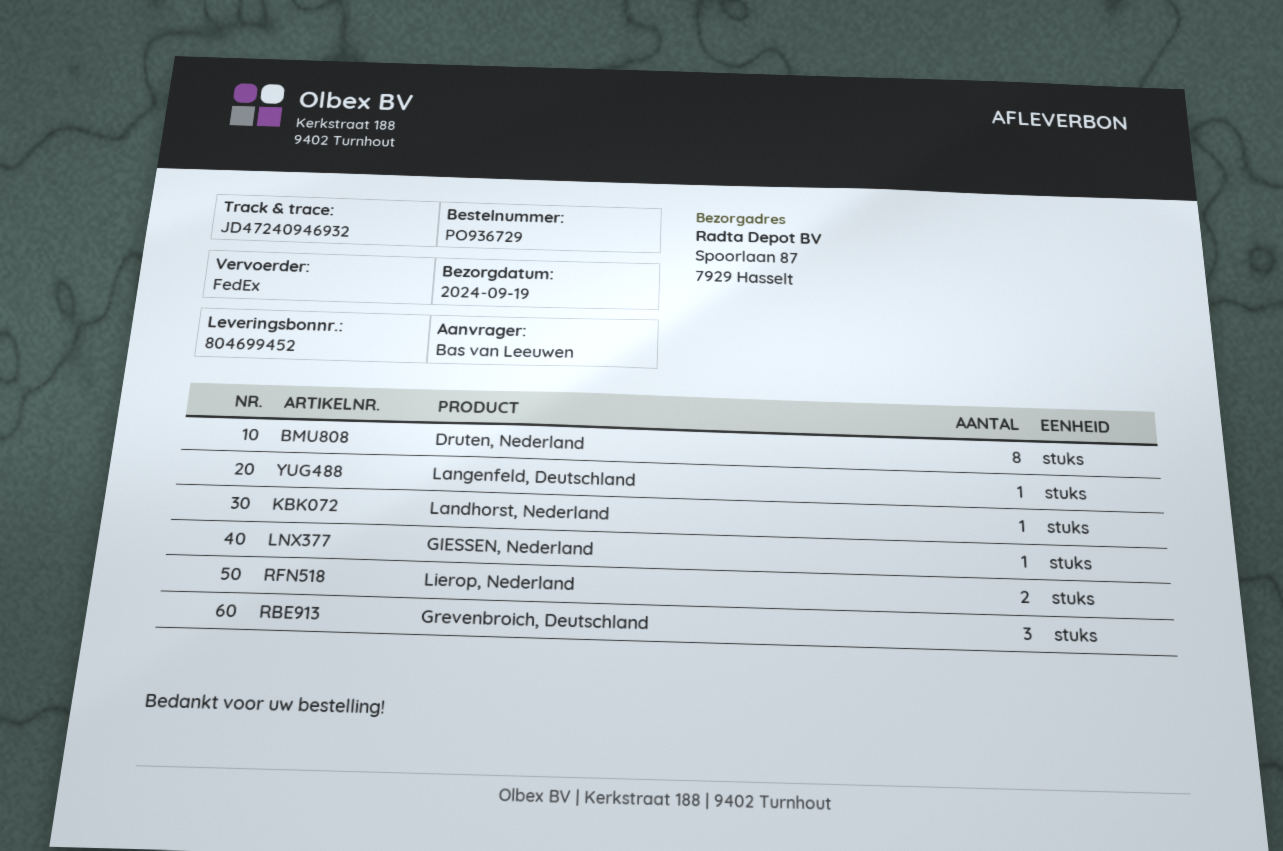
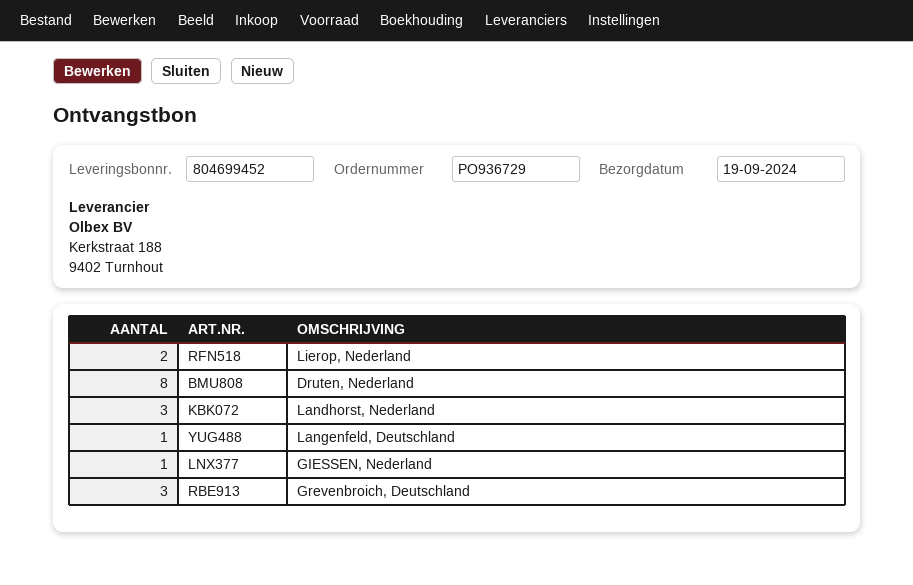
Landhorst, Nederland: 1 -> 3

